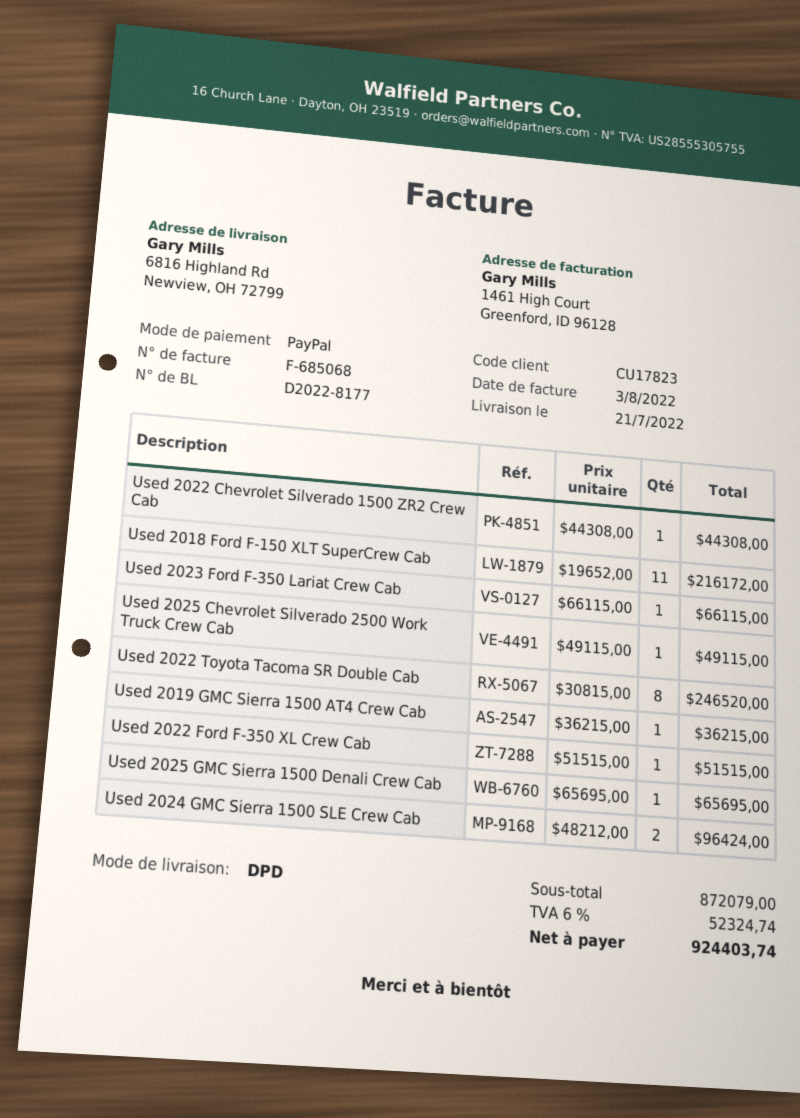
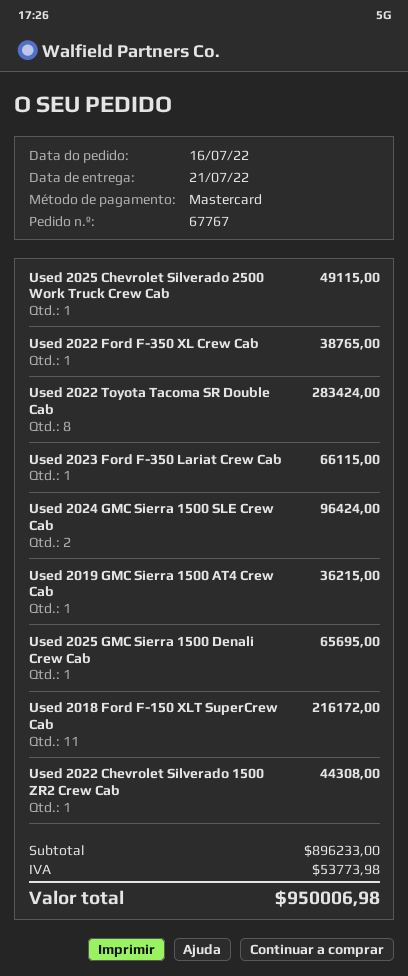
payment method: PayPal -> Mastercard
Used 2022 Toyota Tacoma SR Double Cab: 8 for 246520.00 -> 8 for 283424.00
Used 2022 Ford F-350 XL Crew Cab: 1 for 51515.00 -> 1 for 38765.00
subtotal: 872079.00 -> 896233.00
tax: 52324.74 -> 53773.98
total: 924403.74 -> 950006.98

